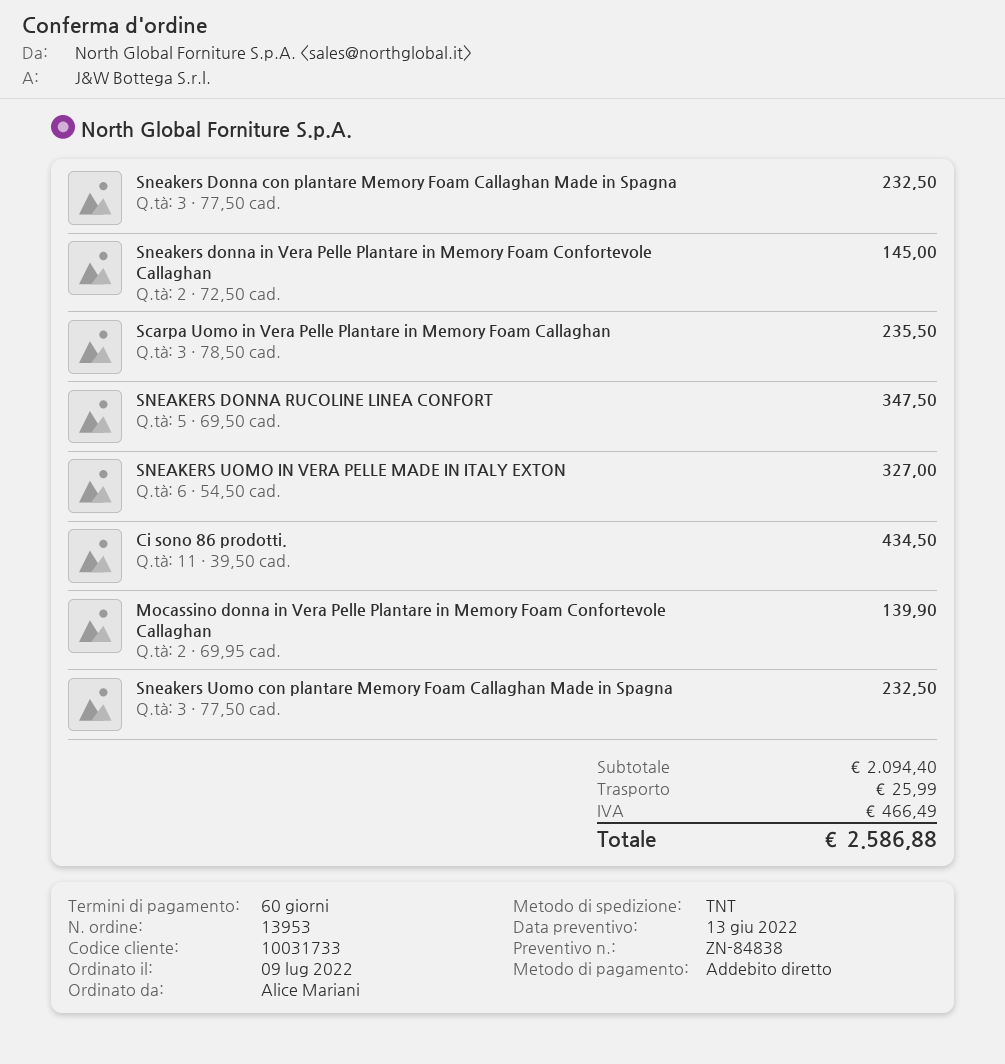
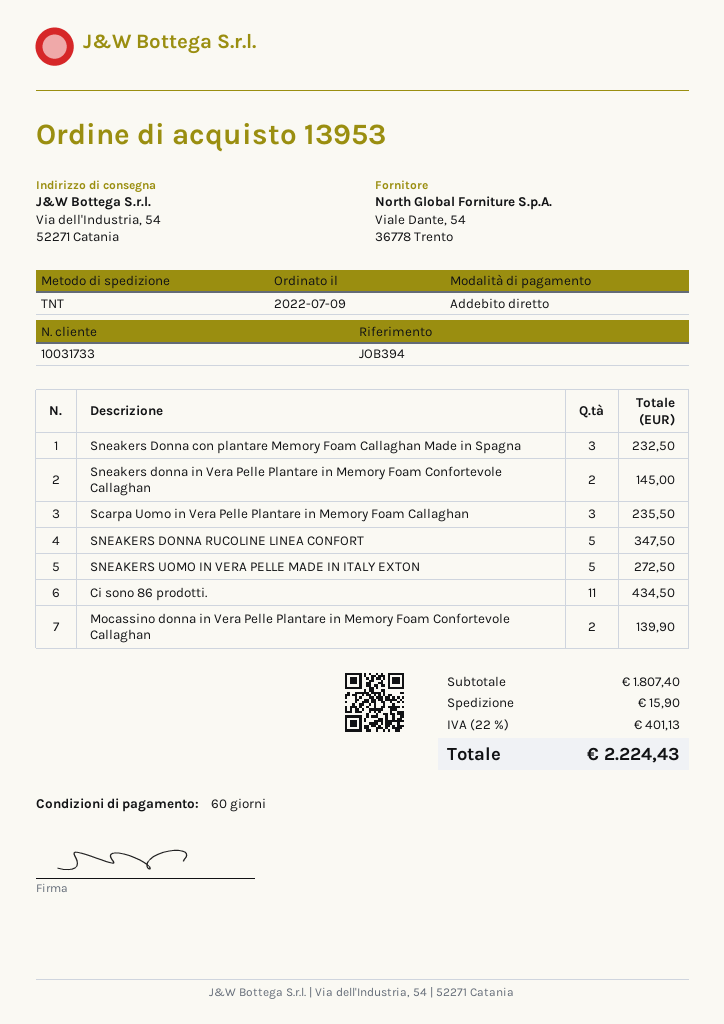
SNEAKERS UOMO IN VERA PELLE MADE IN ITALY EXTON: 6 for 327.00 -> 5 for 272.50
Sneakers Uomo con plantare Memory Foam Callaghan Made in Spagna: 3 for 232.50 -> none
subtotal: 2094.40 -> 1807.40
shipping: 25.99 -> 15.90
tax: 466.49 -> 401.13
total: 2586.88 -> 2224.43

